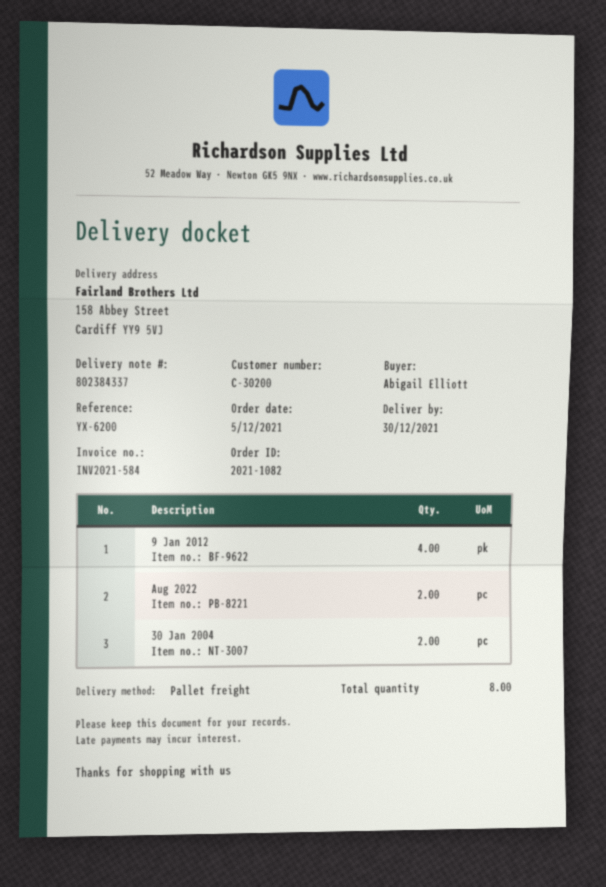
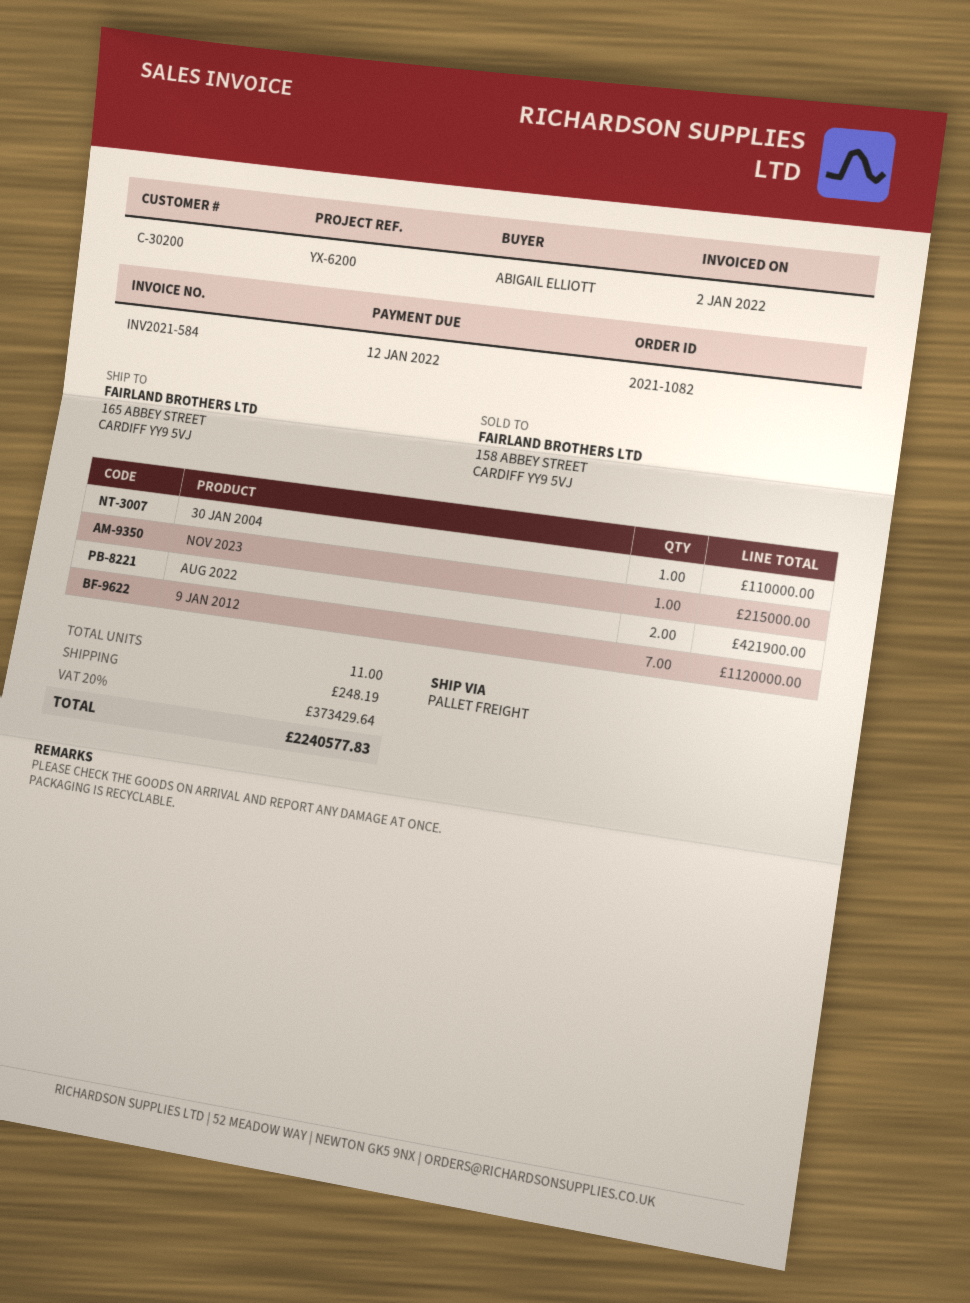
ship to: 158 Abbey Street, Cardiff YY9 5VJ -> 165 ABBEY STREET, CARDIFF YY9 5VJ
9 Jan 2012: 4 -> 7
30 Jan 2004: 2 -> 1
NOV 2023: none -> 1
total quantity: 8 -> 11

